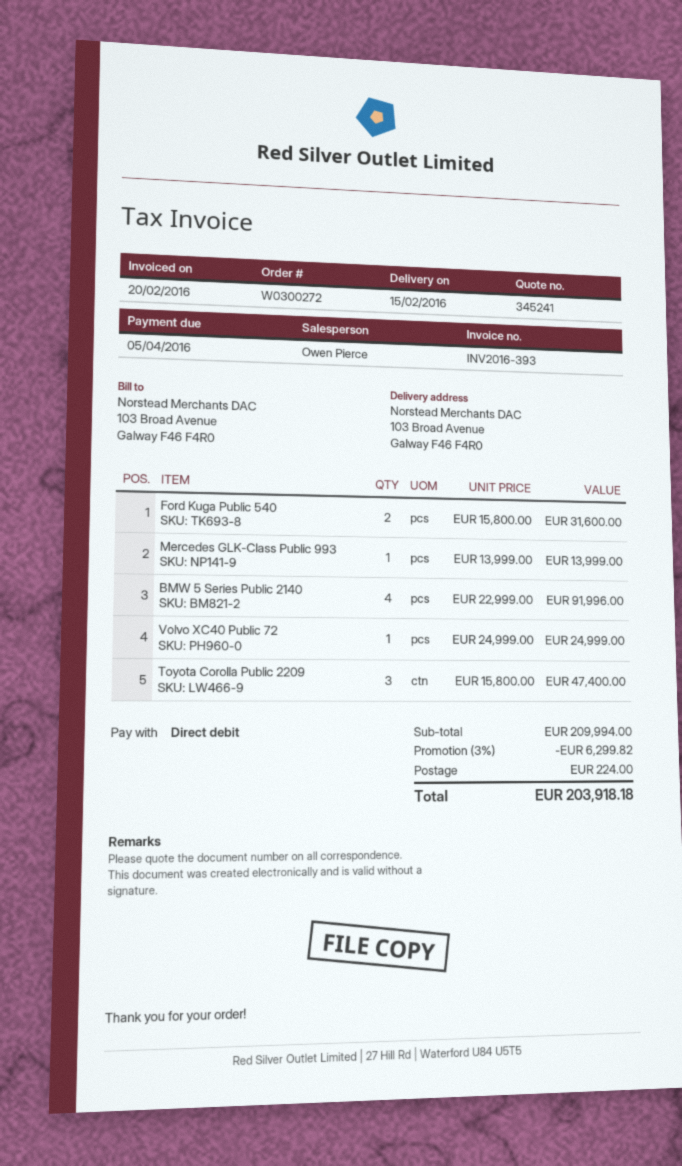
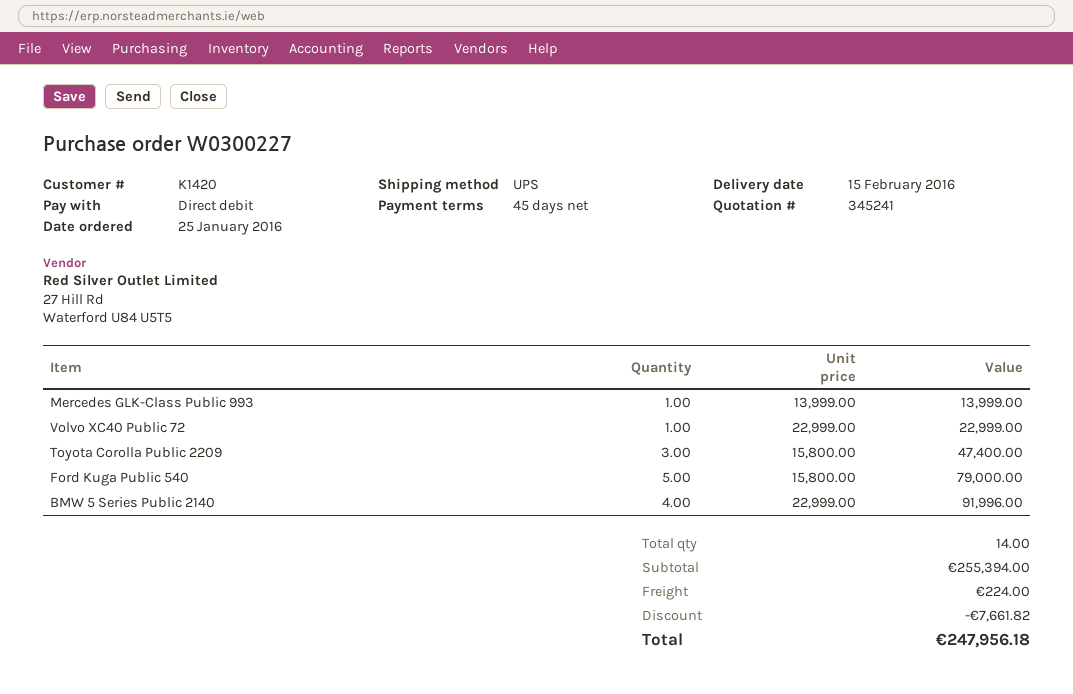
order number: W0300272 -> W0300227
Ford Kuga Public 540: 2 x 15800.00 = 31600.00 -> 5 x 15800.00 = 79000.00
Volvo XC40 Public 72: 1 x 24999.00 = 24999.00 -> 1 x 22999.00 = 22999.00
subtotal: 209994.00 -> 255394.00
discount: 6299.82 -> 7661.82
total: 203918.18 -> 247956.18

